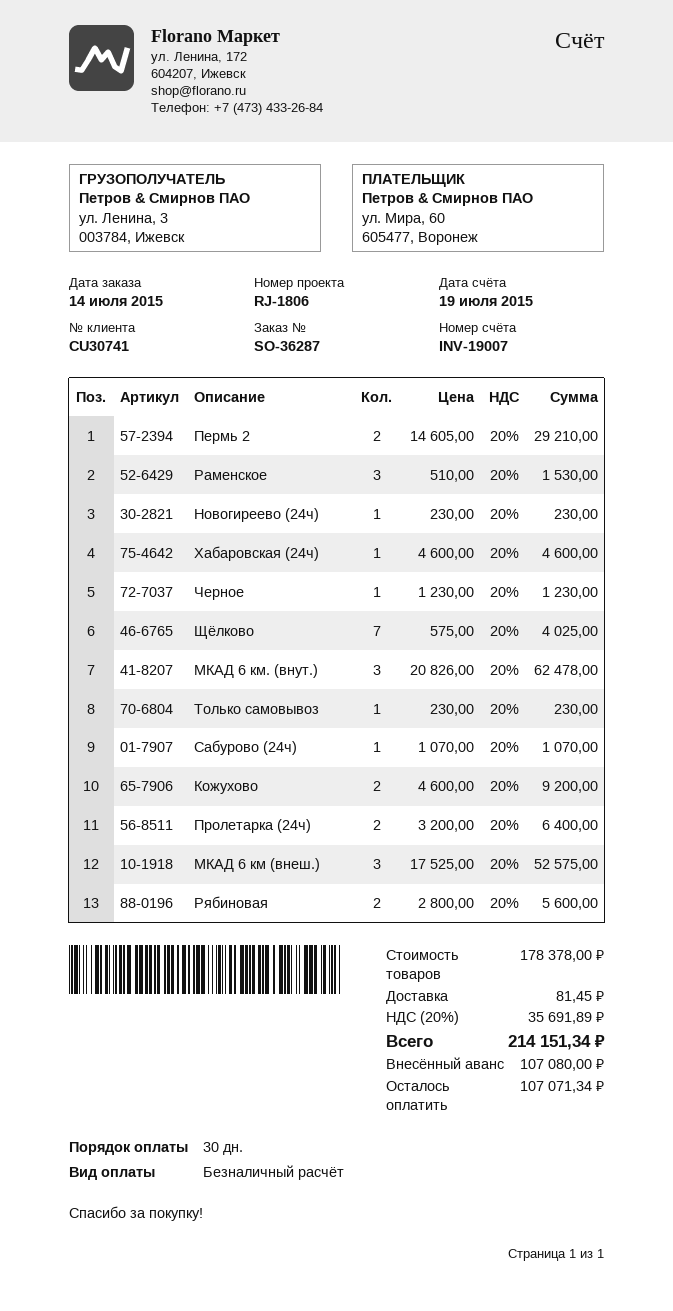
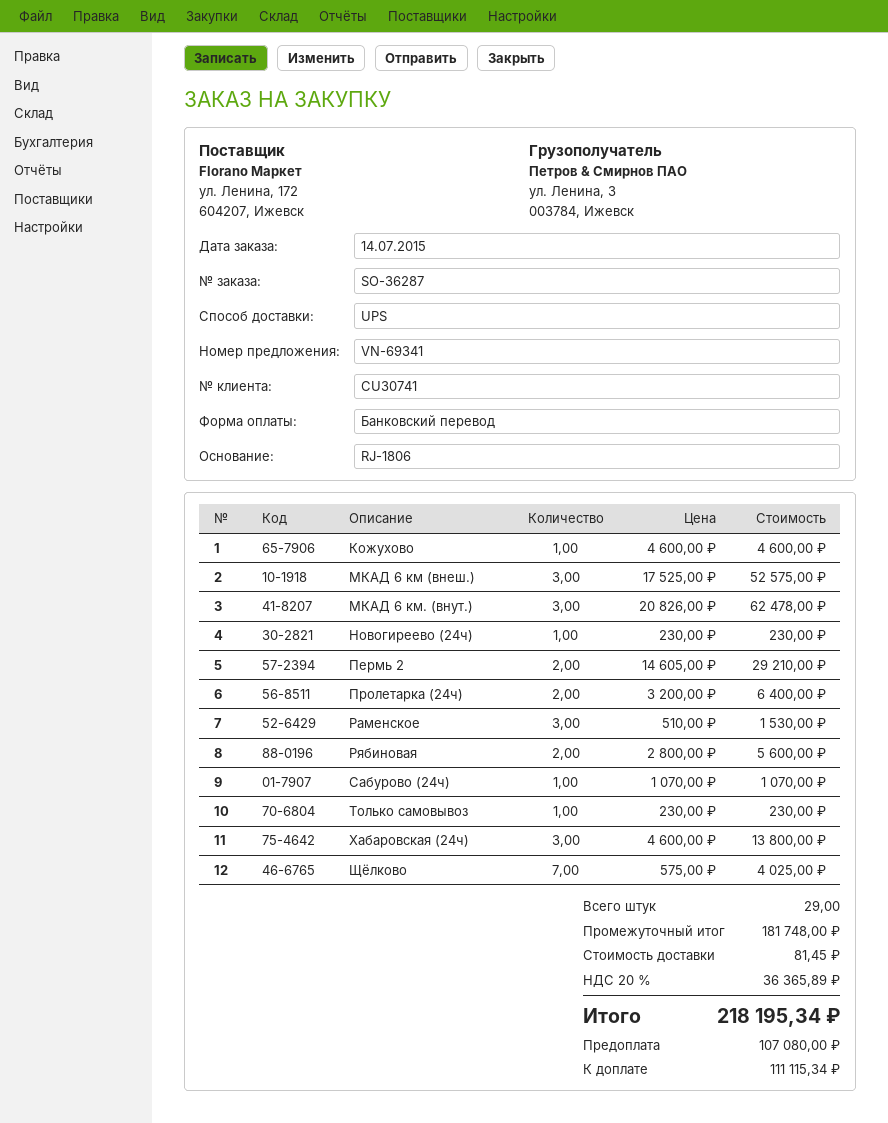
Хабаровская (24ч): 1 x 4600.00 = 4600.00 -> 3 x 4600.00 = 13800.00
Черное: 1 x 1230.00 = 1230.00 -> none
Кожухово: 2 x 4600.00 = 9200.00 -> 1 x 4600.00 = 4600.00
subtotal: 178378.00 -> 181748.00
tax: 20% = 35691.89 -> 20% = 36365.89
total: 214151.34 -> 218195.34
balance: 107071.34 -> 111115.34

